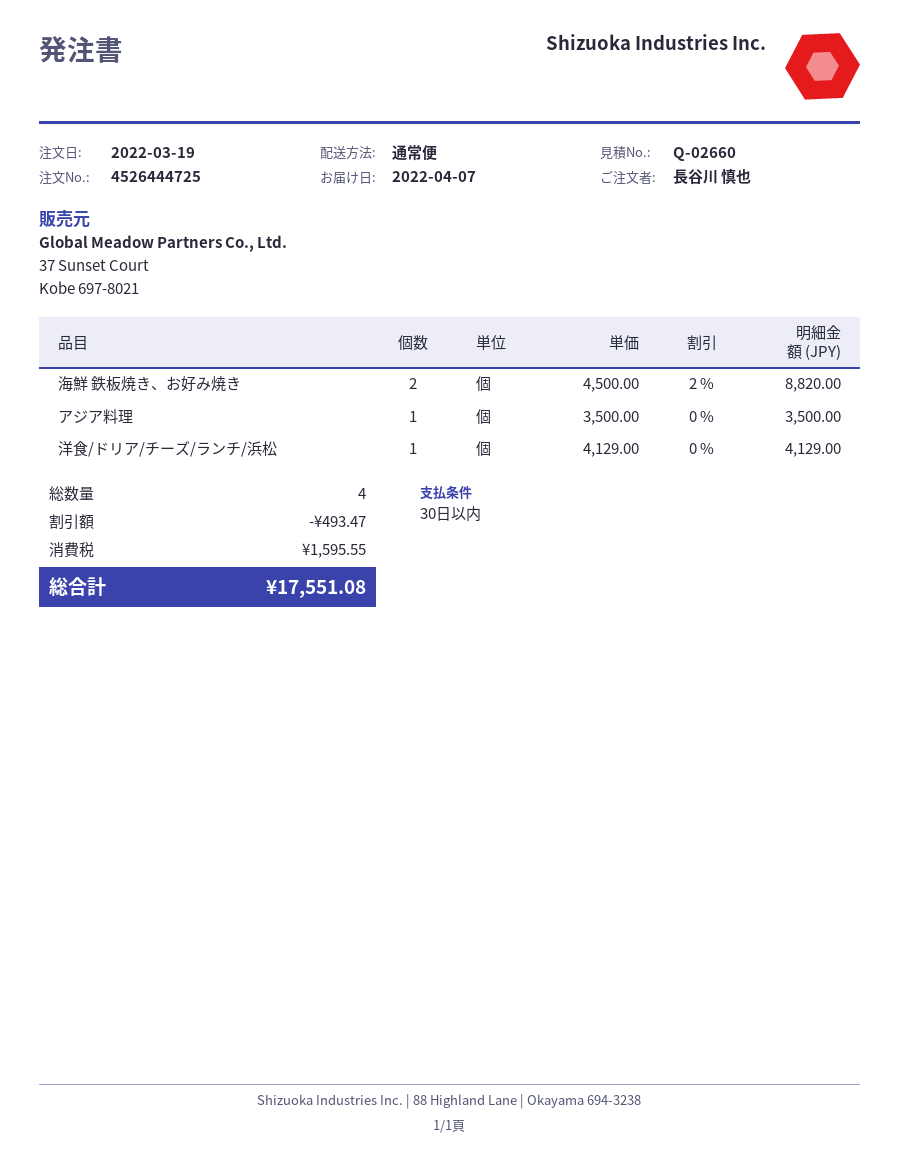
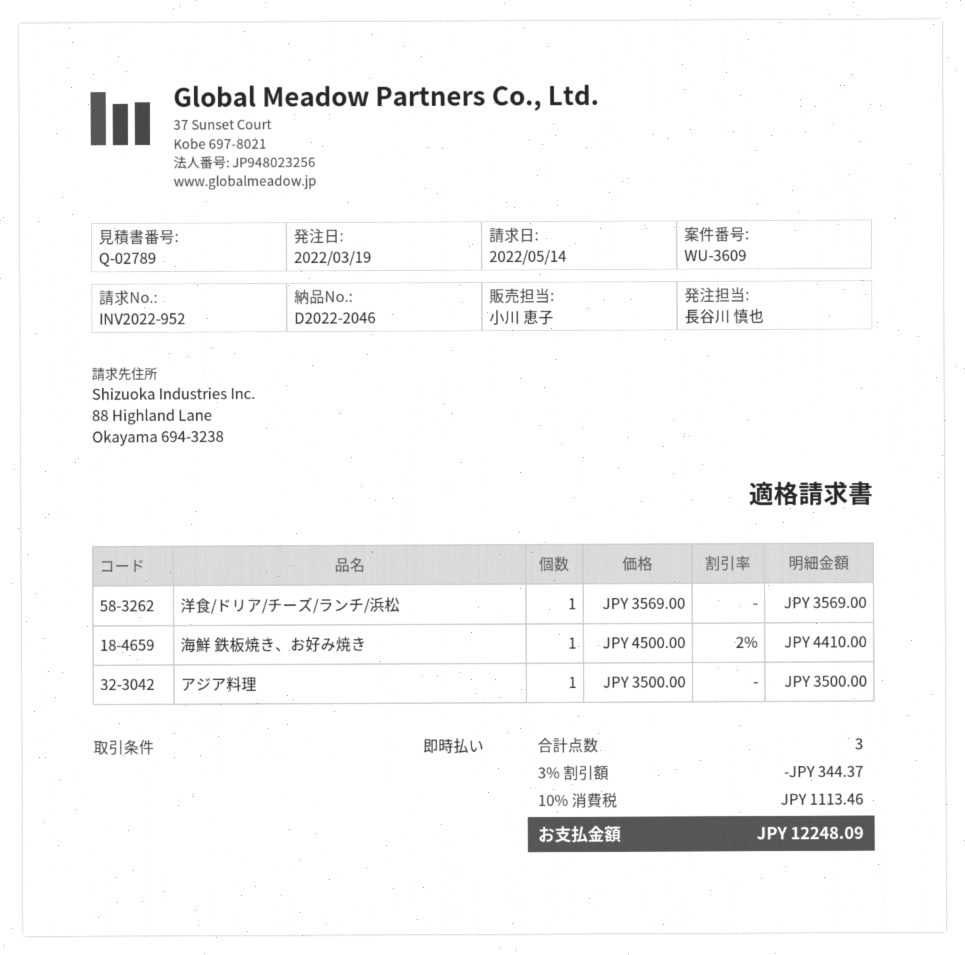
quote number: Q-02660 -> Q-02789
payment terms: 30 days -> on receipt
海鮮 鉄板焼き、お好み焼き: 2 x 4500.00 - 2% = 8820.00 -> 1 x 4500.00 - 2% = 4410.00
洋食/ドリア/チーズ/ランチ/浜松: 1 x 4129.00 = 4129.00 -> 1 x 3569.00 = 3569.00
total quantity: 4 -> 3
discount: 493.47 -> 344.37
tax: 1595.55 -> 1113.46
total: 17551.08 -> 12248.09

